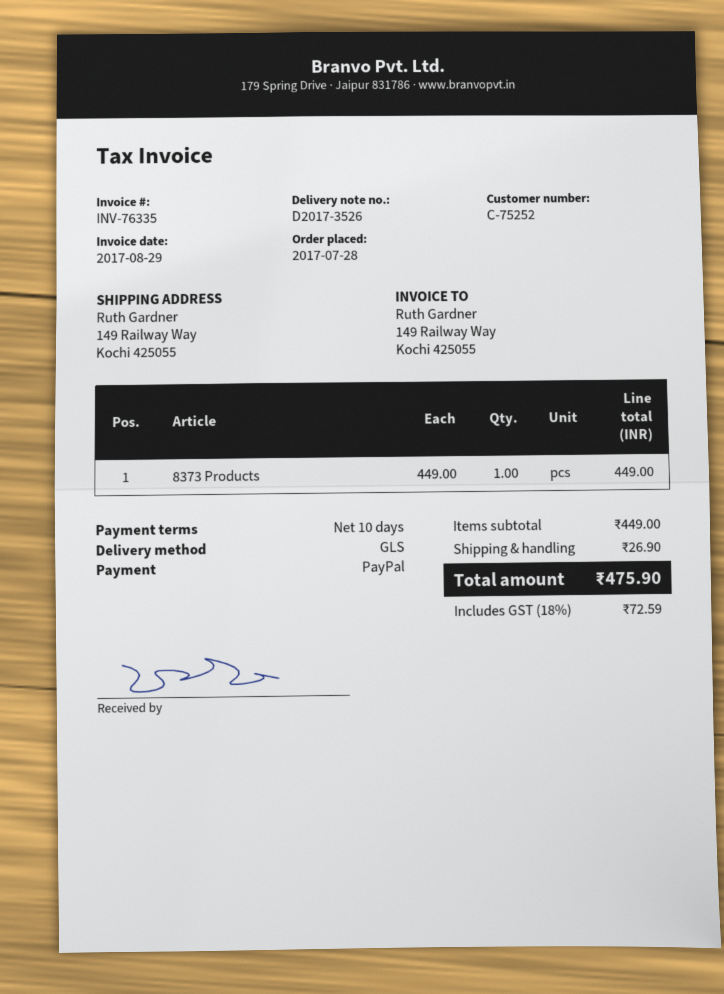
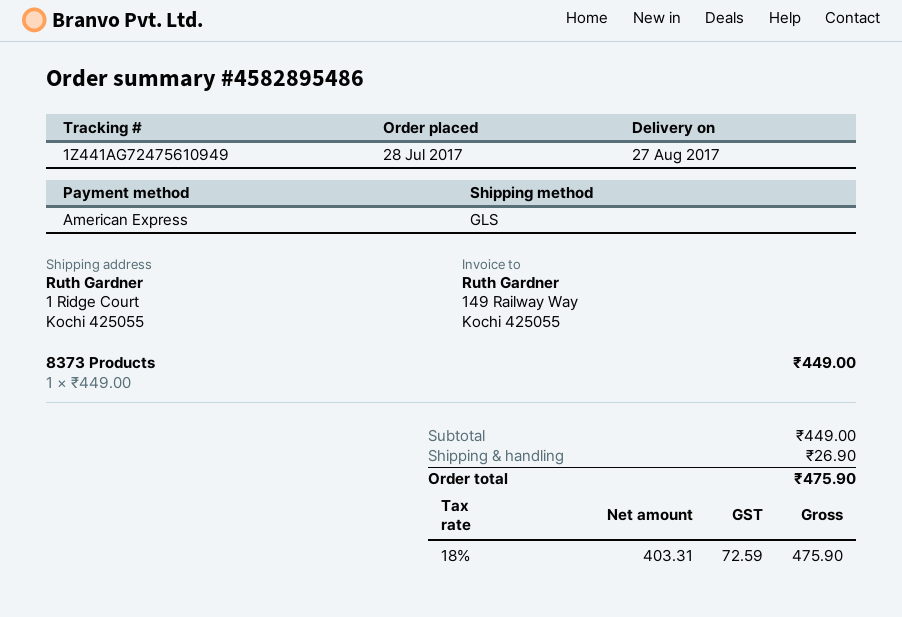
payment method: PayPal -> American Express
ship to: 149 Railway Way, Kochi 425055 -> 1 Ridge Court, Kochi 425055

